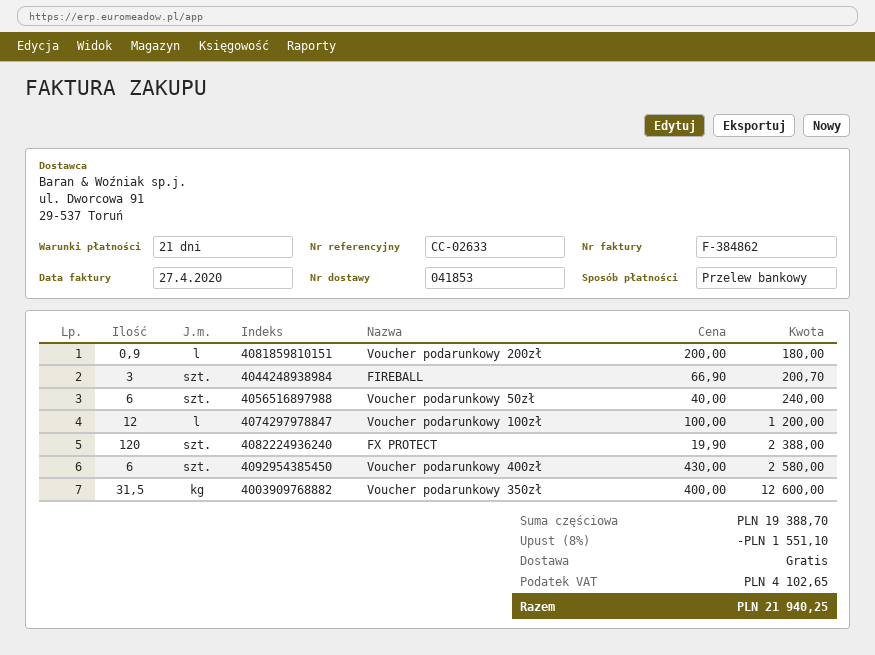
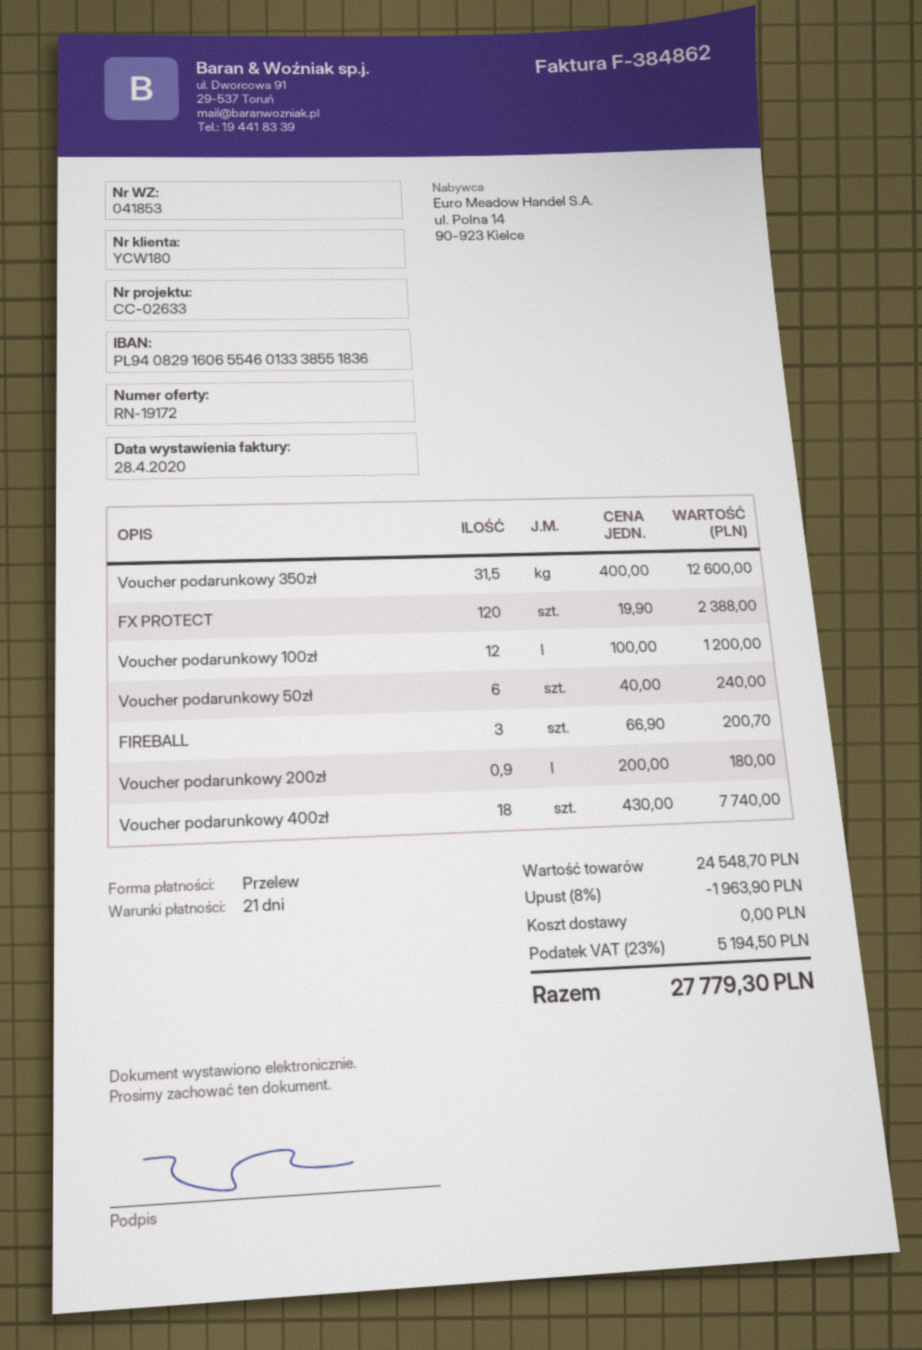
invoice date: 2020-04-27 -> 2020-04-28
Voucher podarunkowy 400zł: 6 x 430.00 = 2580.00 -> 18 x 430.00 = 7740.00
subtotal: 19388.70 -> 24548.70
discount: 8% = 1551.10 -> 8% = 1963.90
tax: 4102.65 -> 5194.50
total: 21940.25 -> 27779.30

